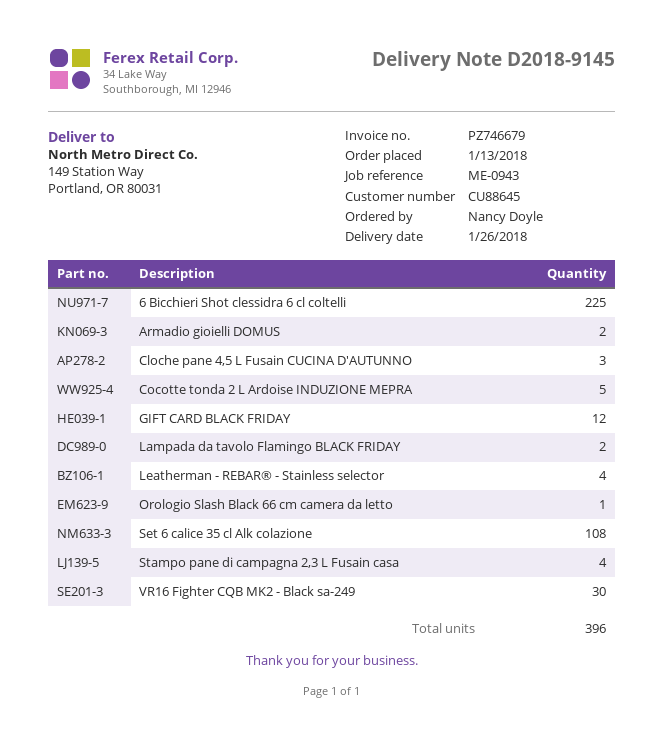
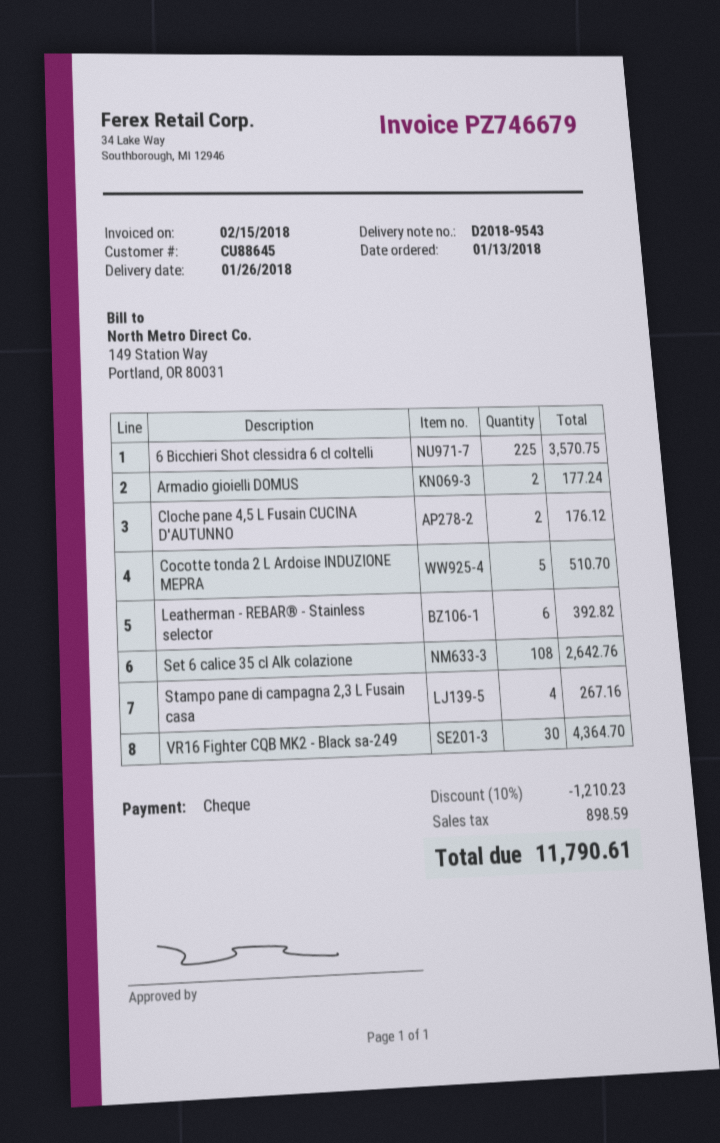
delivery note number: D2018-9145 -> D2018-9543
Cloche pane 4,5 L Fusain CUCINA D'AUTUNNO: 3 -> 2
GIFT CARD BLACK FRIDAY: 12 -> none
Lampada da tavolo Flamingo BLACK FRIDAY: 2 -> none
Leatherman - REBAR® - Stainless selector: 4 -> 6
Orologio Slash Black 66 cm camera da letto: 1 -> none

